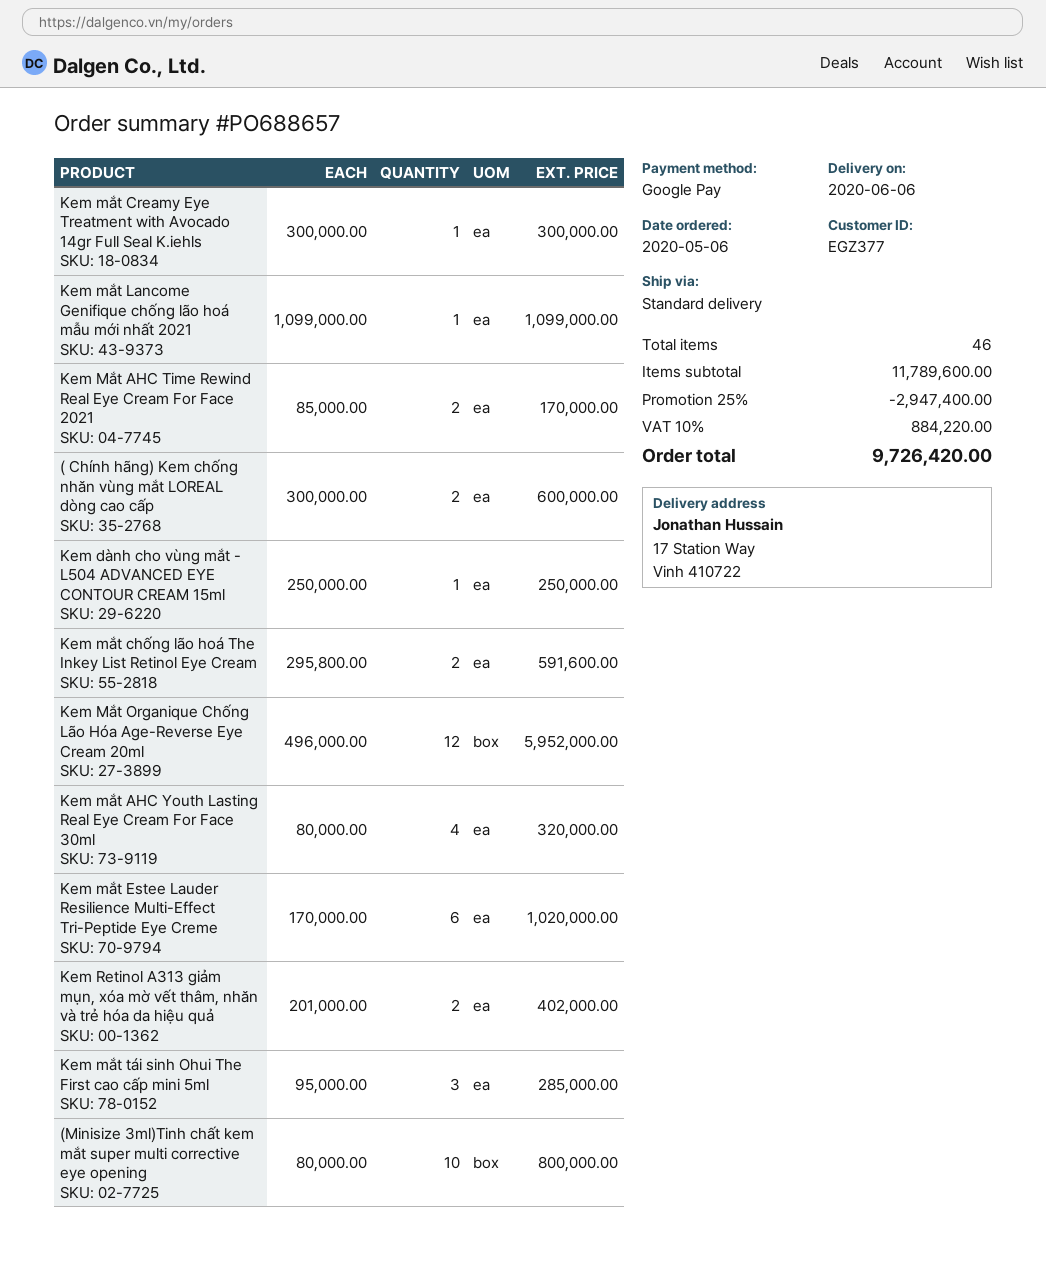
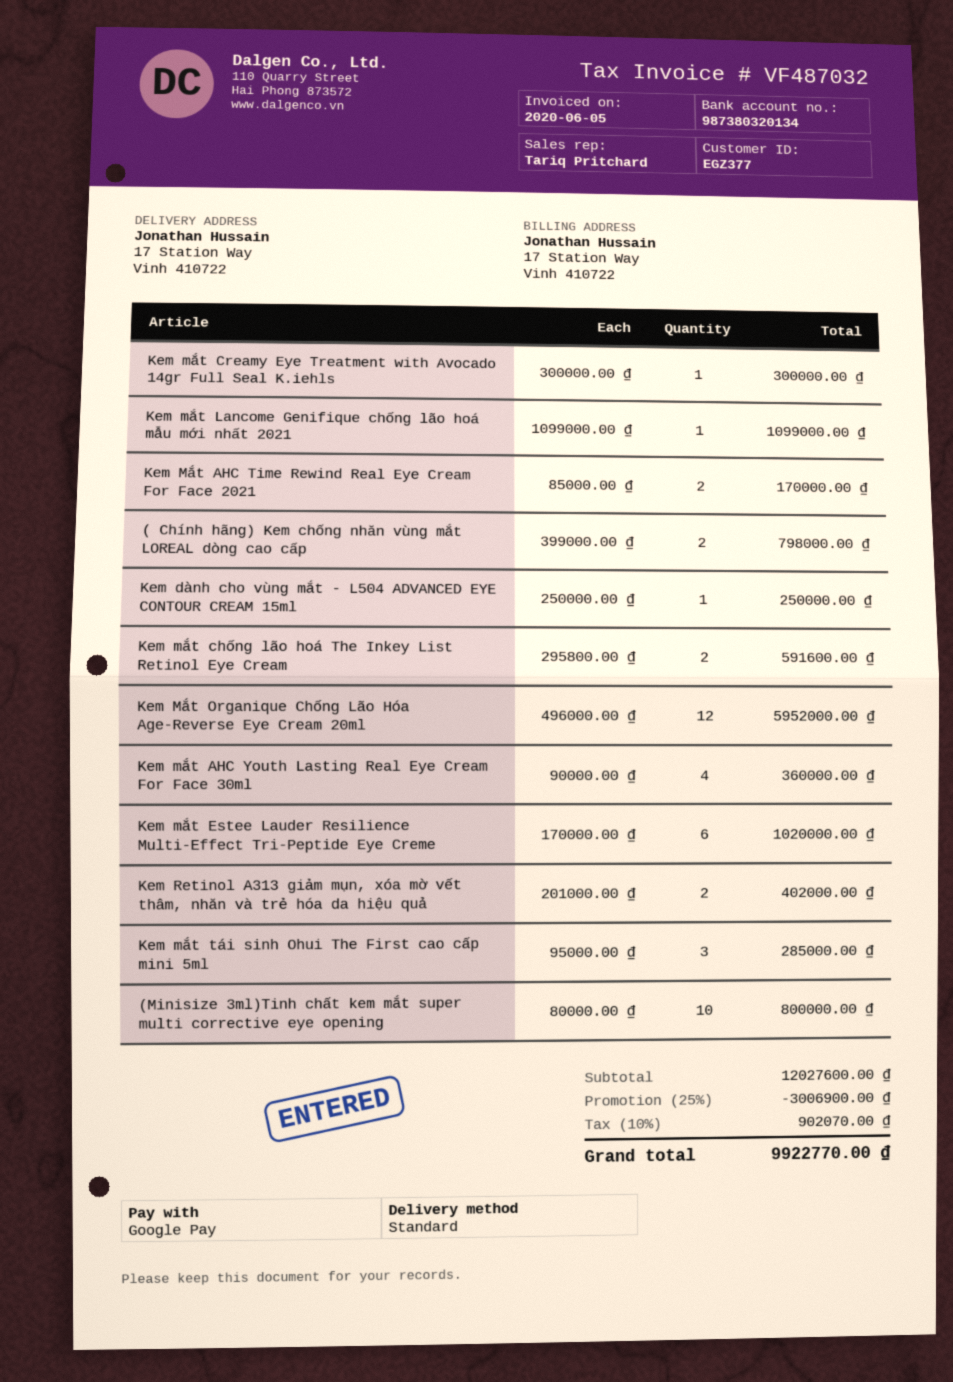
( Chính hãng) Kem chống nhăn vùng mắt LOREAL dòng cao cấp: 2 x 300000.00 = 600000.00 -> 2 x 399000.00 = 798000.00
Kem mắt AHC Youth Lasting Real Eye Cream For Face 30ml: 4 x 80000.00 = 320000.00 -> 4 x 90000.00 = 360000.00
subtotal: 11789600.00 -> 12027600.00
discount: 25% = 2947400.00 -> 25% = 3006900.00
tax: 10% = 884220.00 -> 10% = 902070.00
total: 9726420.00 -> 9922770.00

